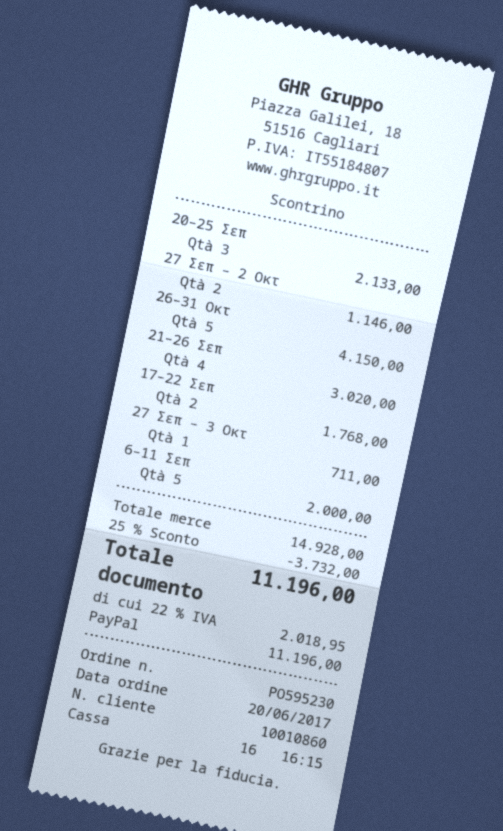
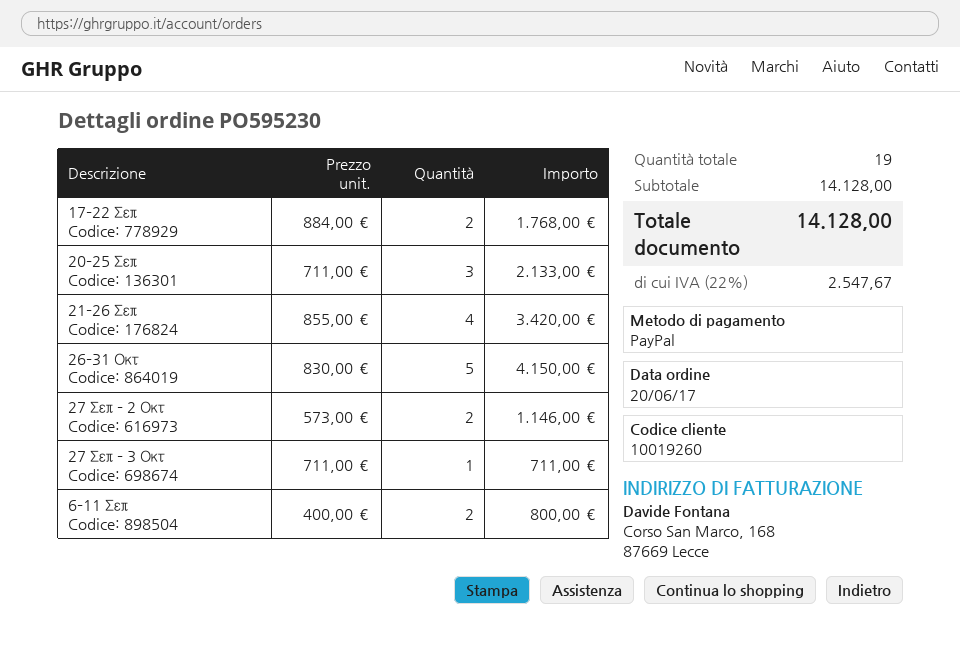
customer number: 10010860 -> 10019260
21–26 Σεπ: 4 for 3020.00 -> 4 for 3420.00
6–11 Σεπ: 5 for 2000.00 -> 2 for 800.00
subtotal: 14928.00 -> 14128.00
discount: 25% = 3732.00 -> none
tax: 22% = 2018.95 -> 22% = 2547.67
total: 11196.00 -> 14128.00

